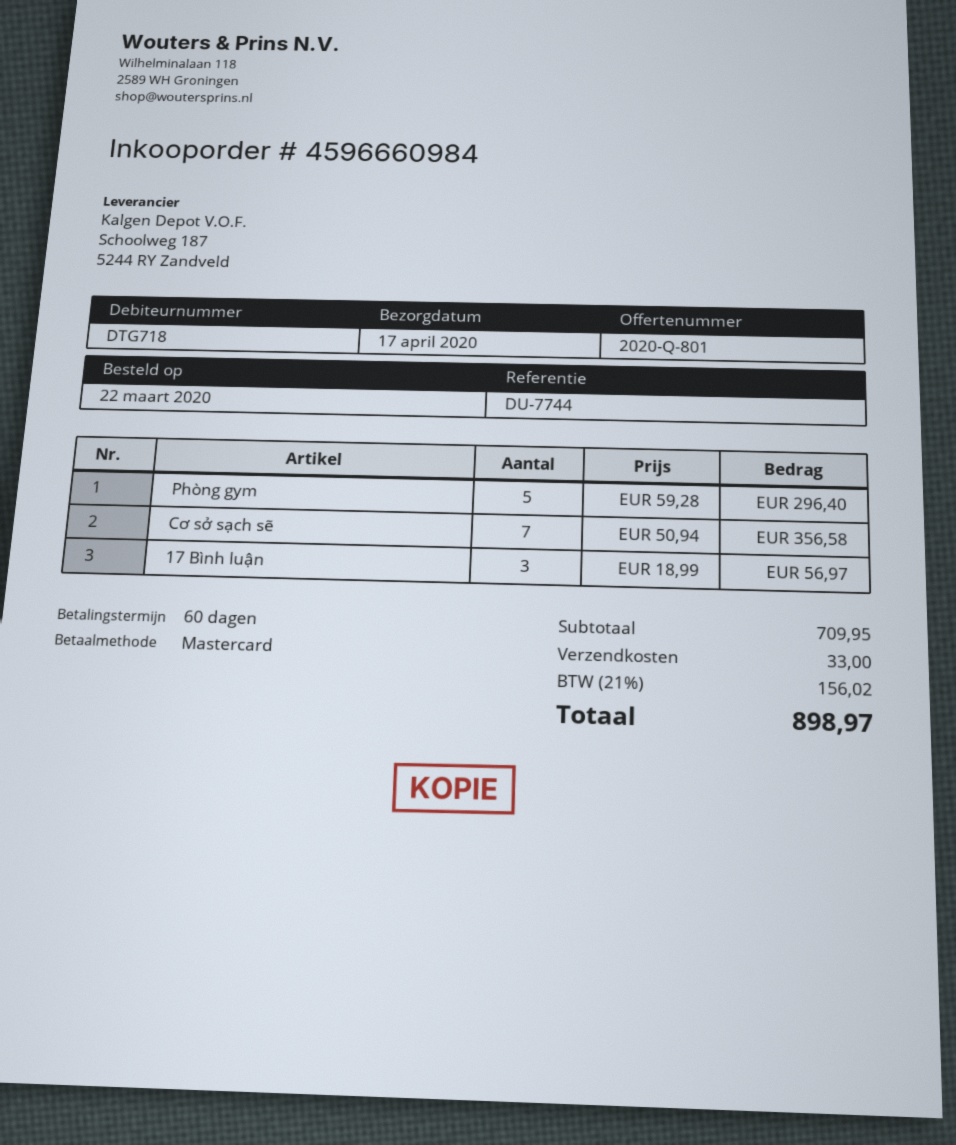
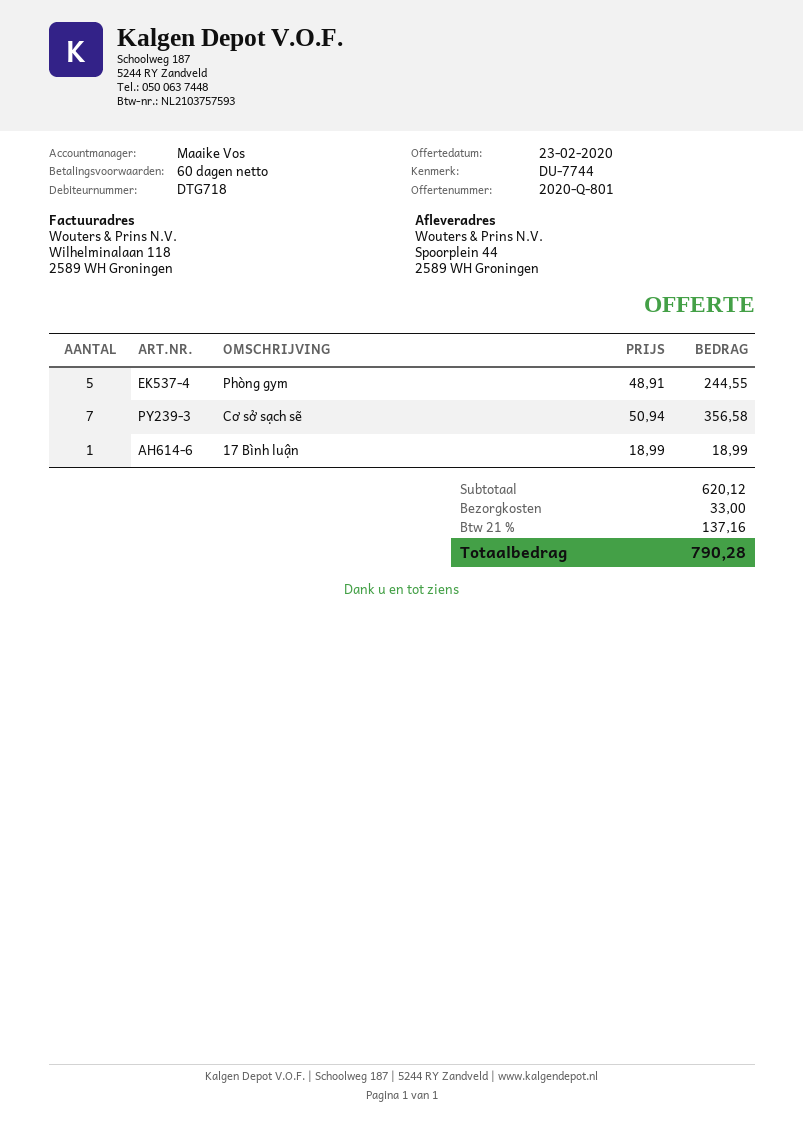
Phòng gym: 5 x 59.28 = 296.40 -> 5 x 48.91 = 244.55
17 Bình luận: 3 x 18.99 = 56.97 -> 1 x 18.99 = 18.99
subtotal: 709.95 -> 620.12
tax: 21% = 156.02 -> 21% = 137.16
total: 898.97 -> 790.28

